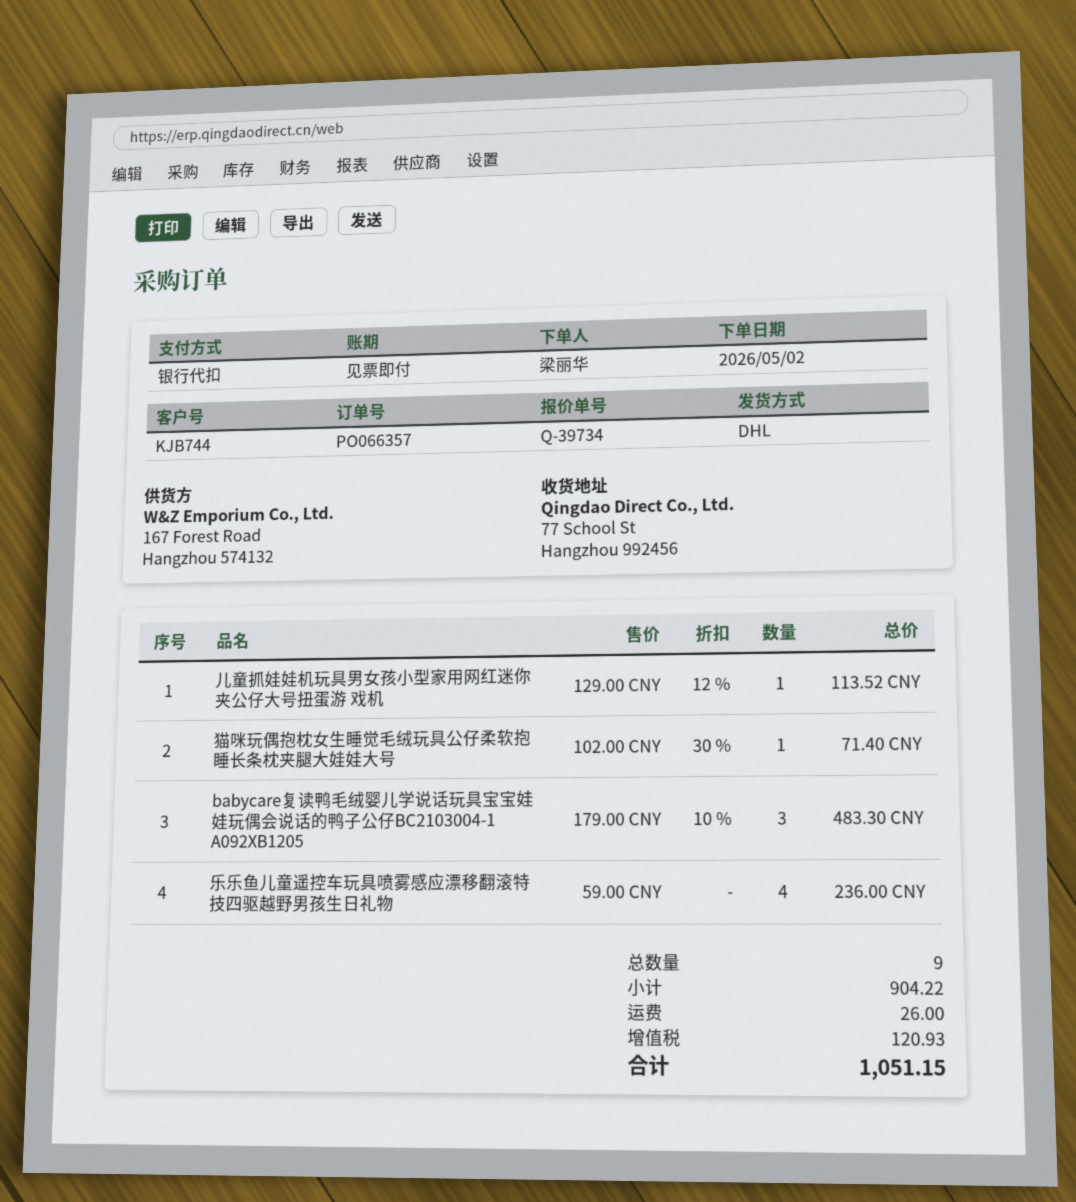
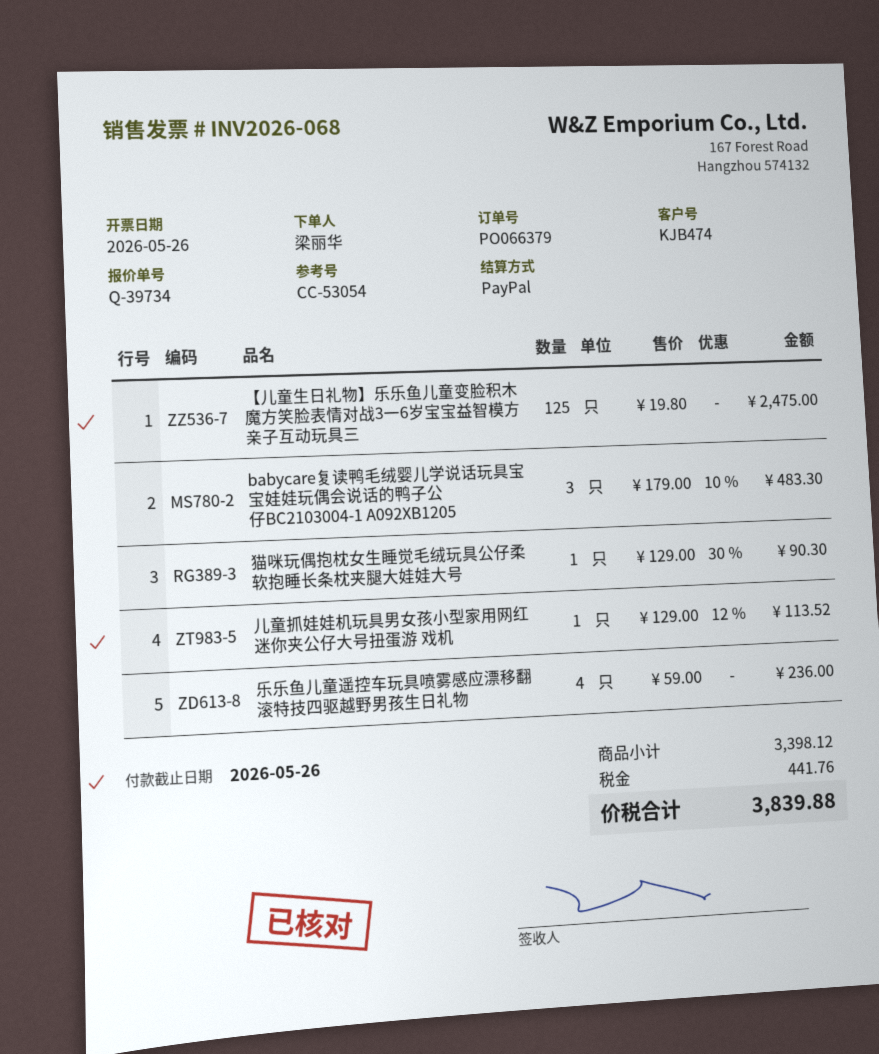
order number: PO066357 -> PO066379
customer number: KJB744 -> KJB474
payment method: direct debit -> PayPal
猫咪玩偶抱枕女生睡觉毛绒玩具公仔柔软抱睡长条枕夹腿大娃娃大号: 1 x 102.00 - 30% = 71.40 -> 1 x 129.00 - 30% = 90.30
【儿童生日礼物】乐乐鱼儿童变脸积木魔方笑脸表情对战3一6岁宝宝益智模方亲子互动玩具三: none -> 125 x 19.80 = 2475.00
subtotal: 904.22 -> 3398.12
shipping: 26.00 -> none
tax: 120.93 -> 441.76
total: 1051.15 -> 3839.88

